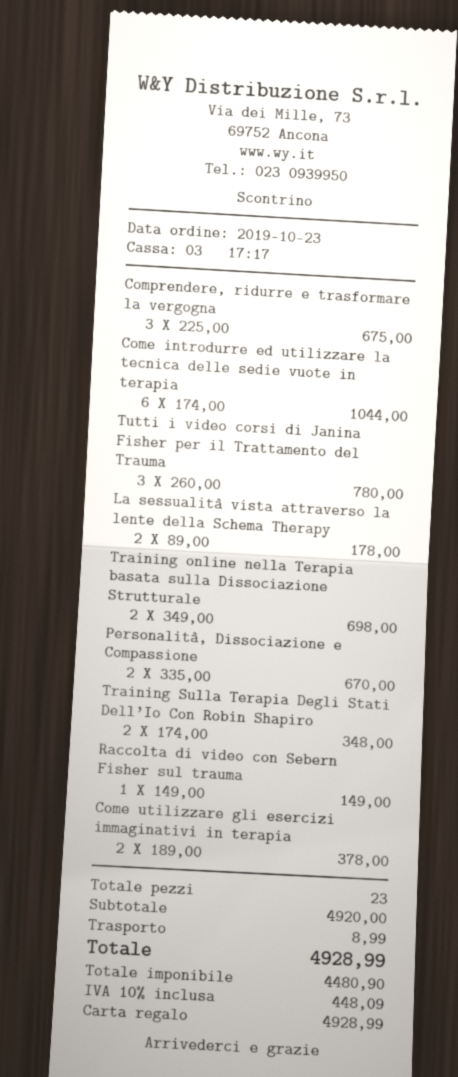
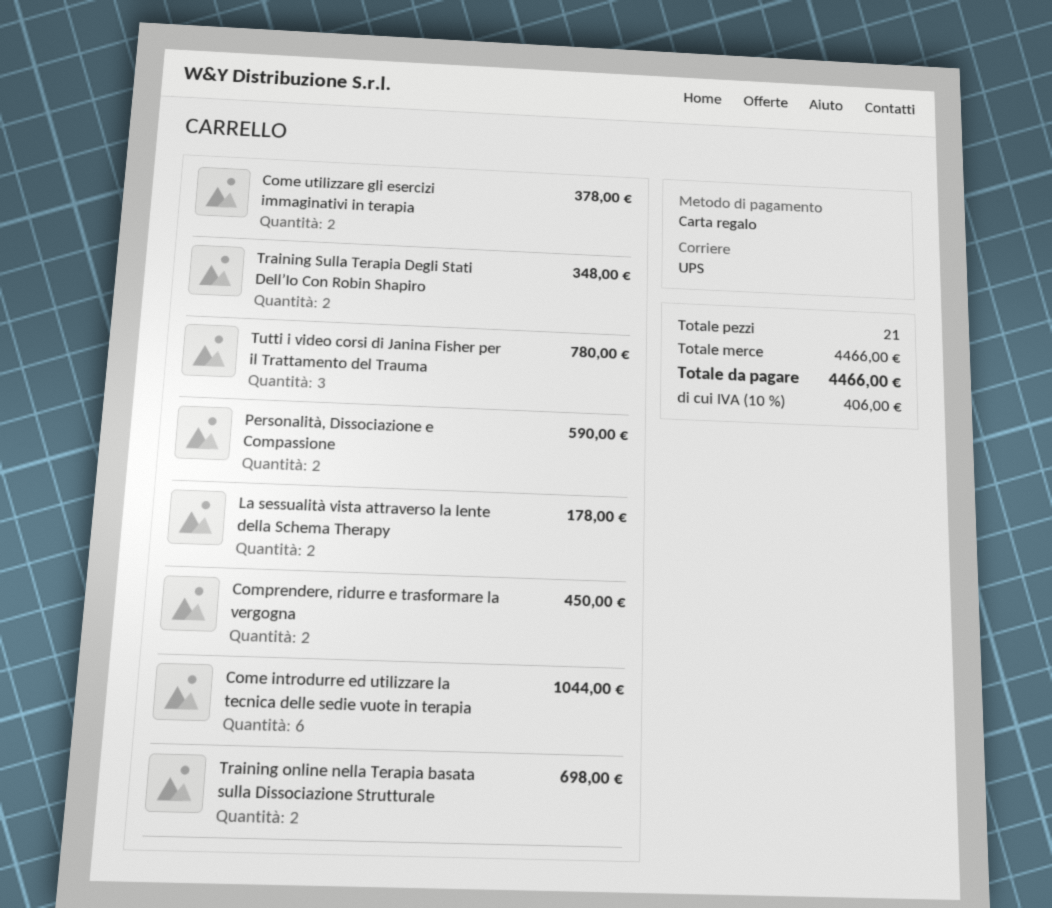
Comprendere, ridurre e trasformare la vergogna: 3 for 675.00 -> 2 for 450.00
Personalità, Dissociazione e Compassione: 2 for 670.00 -> 2 for 590.00
Raccolta di video con Sebern Fisher sul trauma: 1 for 149.00 -> none
total quantity: 23 -> 21
subtotal: 4920.00 -> 4466.00
shipping: 8.99 -> none
tax: 10% = 448.09 -> 10% = 406.00
total: 4928.99 -> 4466.00

